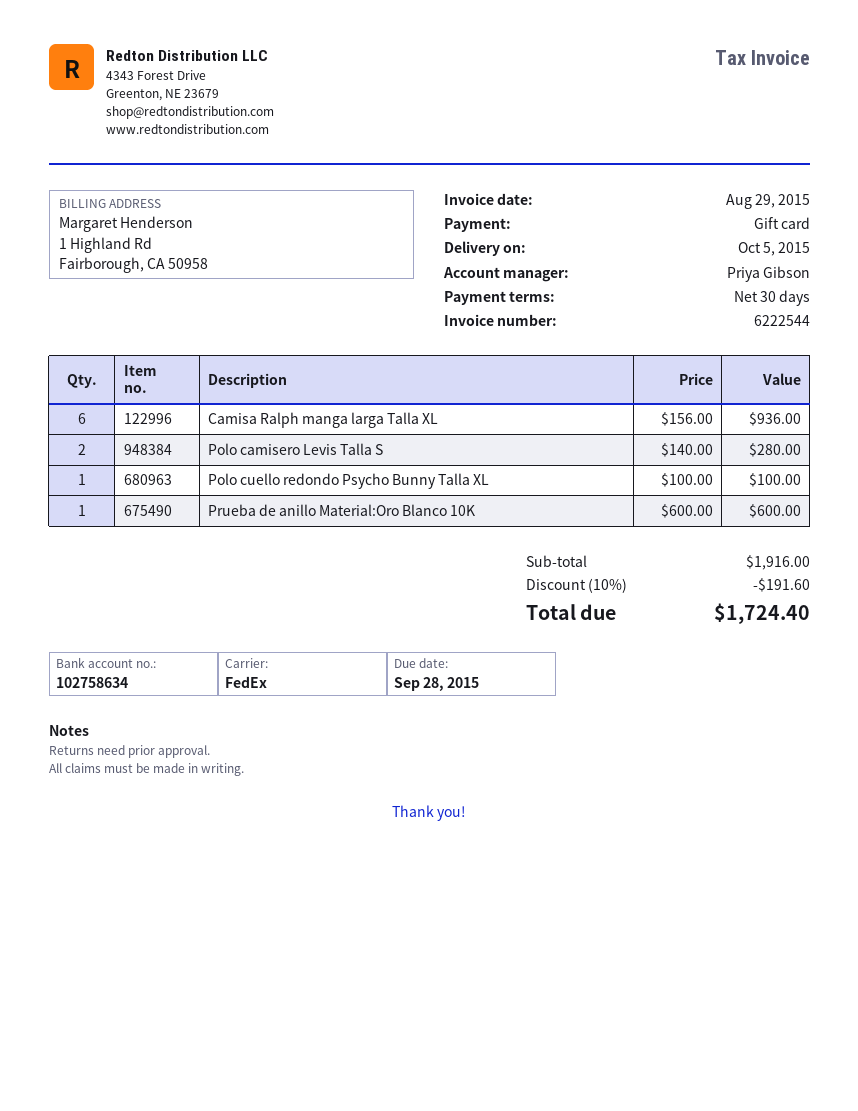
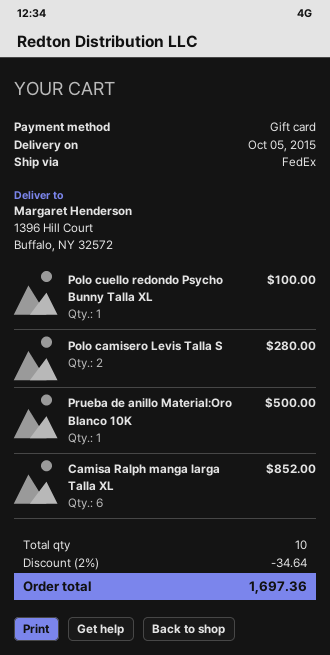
Camisa Ralph manga larga Talla XL: 6 for 936.00 -> 6 for 852.00
Prueba de anillo Material:Oro Blanco 10K: 1 for 600.00 -> 1 for 500.00
discount: 10% = 191.60 -> 2% = 34.64
total: 1724.40 -> 1697.36

